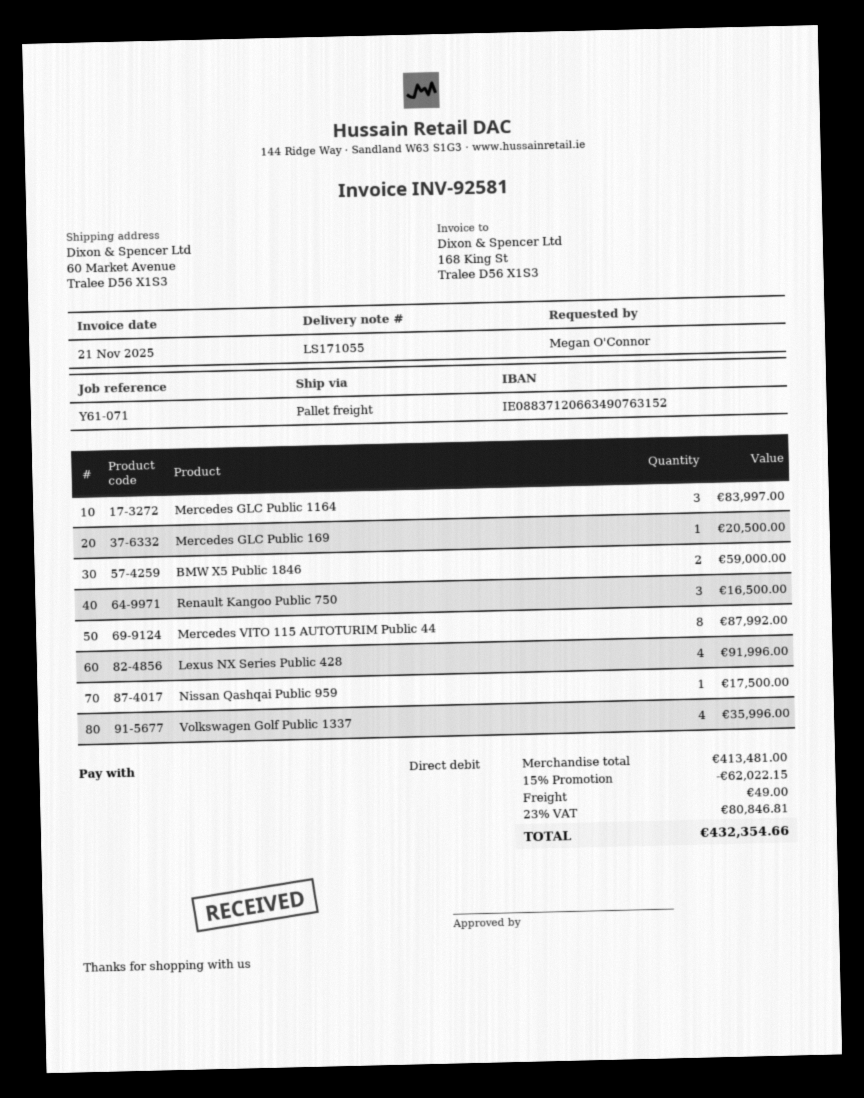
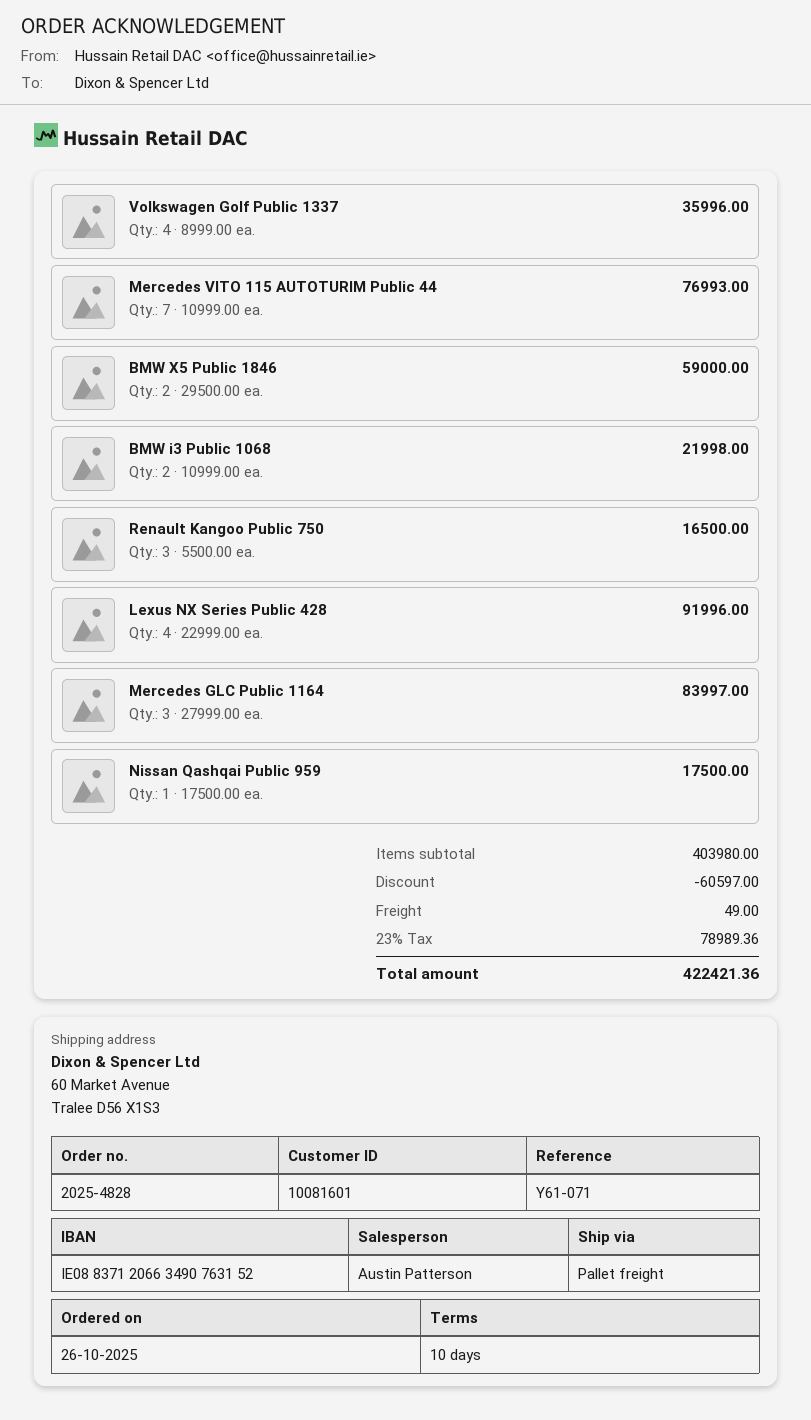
Mercedes GLC Public 169: 1 for 20500.00 -> none
Mercedes VITO 115 AUTOTURIM Public 44: 8 for 87992.00 -> 7 for 76993.00
BMW i3 Public 1068: none -> 2 for 21998.00
subtotal: 413481.00 -> 403980.00
discount: 62022.15 -> 60597.00
tax: 23% = 80846.81 -> 23% = 78989.36
total: 432354.66 -> 422421.36

